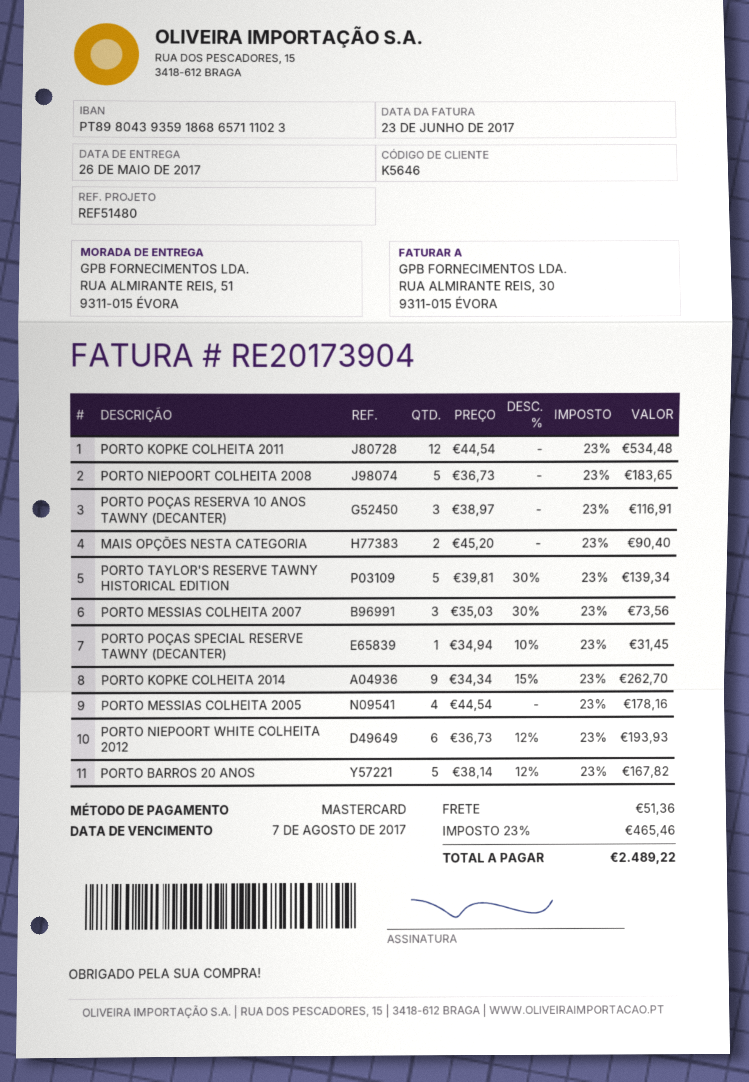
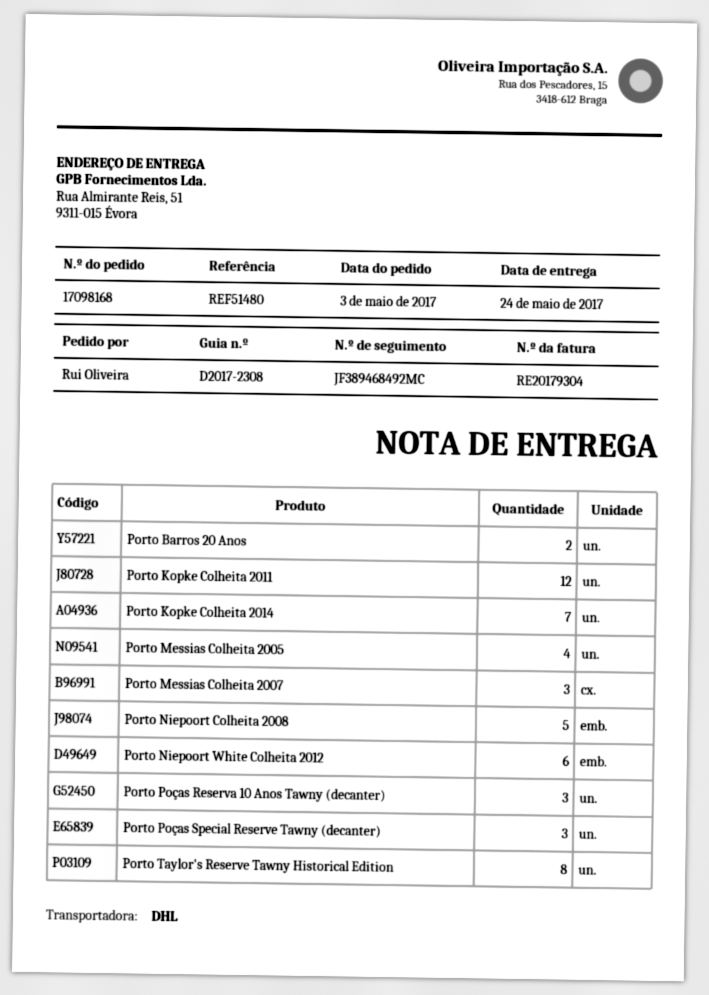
delivery date: 2017-05-26 -> 2017-05-24
invoice number: RE20173904 -> RE20179304
MAIS OPÇÕES NESTA CATEGORIA: 2 -> none
PORTO TAYLOR'S RESERVE TAWNY HISTORICAL EDITION: 5 -> 8
PORTO POÇAS SPECIAL RESERVE TAWNY (DECANTER): 1 -> 3
PORTO KOPKE COLHEITA 2014: 9 -> 7
PORTO BARROS 20 ANOS: 5 -> 2

